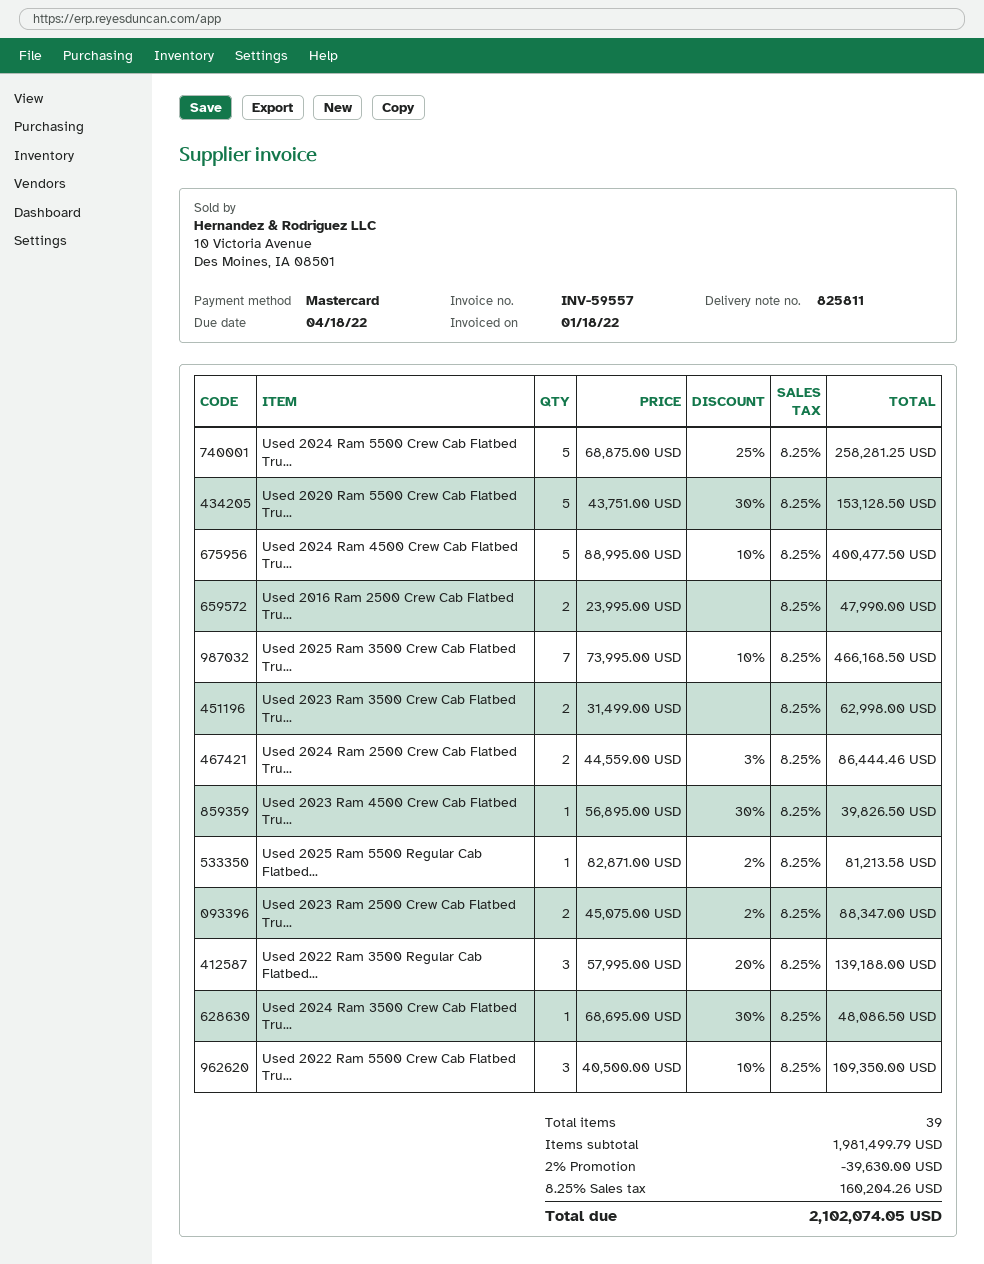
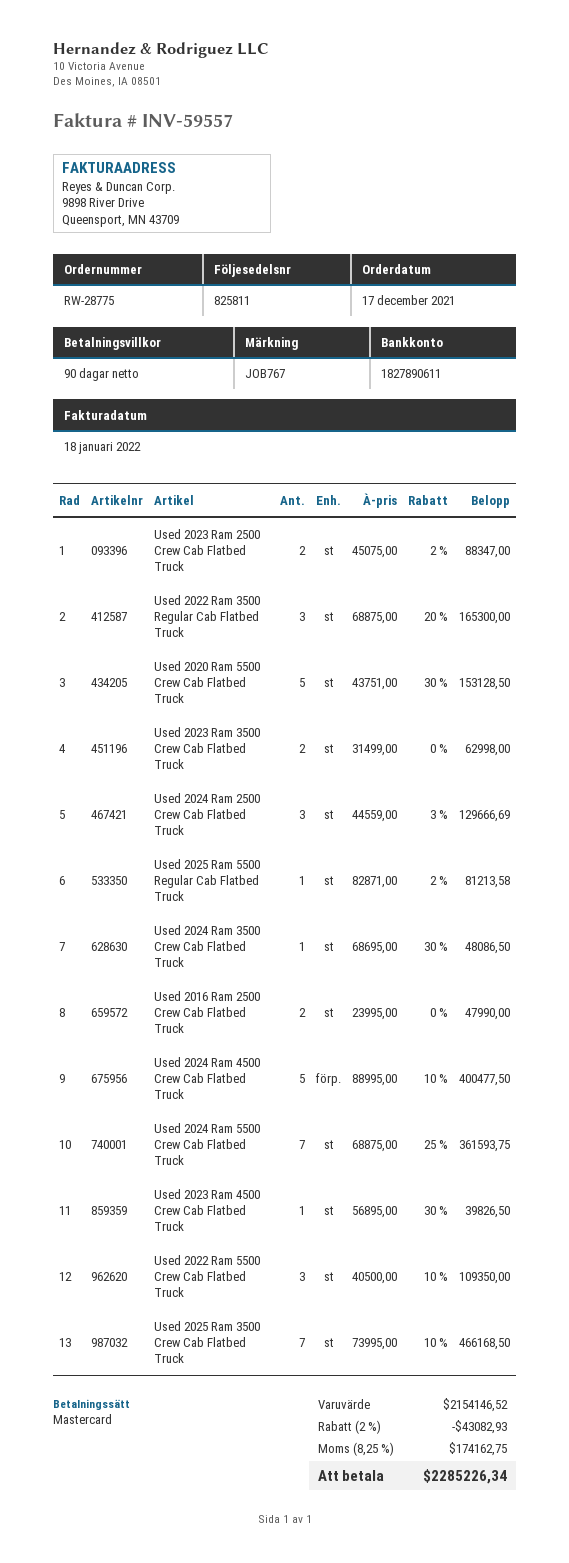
Used 2024 Ram 5500 Crew Cab Flatbed Tru...: 5 x 68875.00 - 25% = 258281.25 -> 7 x 68875.00 - 25% = 361593.75
Used 2024 Ram 2500 Crew Cab Flatbed Tru...: 2 x 44559.00 - 3% = 86444.46 -> 3 x 44559.00 - 3% = 129666.69
Used 2022 Ram 3500 Regular Cab Flatbed...: 3 x 57995.00 - 20% = 139188.00 -> 3 x 68875.00 - 20% = 165300.00
subtotal: 1981499.79 -> 2154146.52
discount: 2% = 39630.00 -> 2% = 43082.93
tax: 8.25% = 160204.26 -> 8.25% = 174162.75
total: 2102074.05 -> 2285226.34

